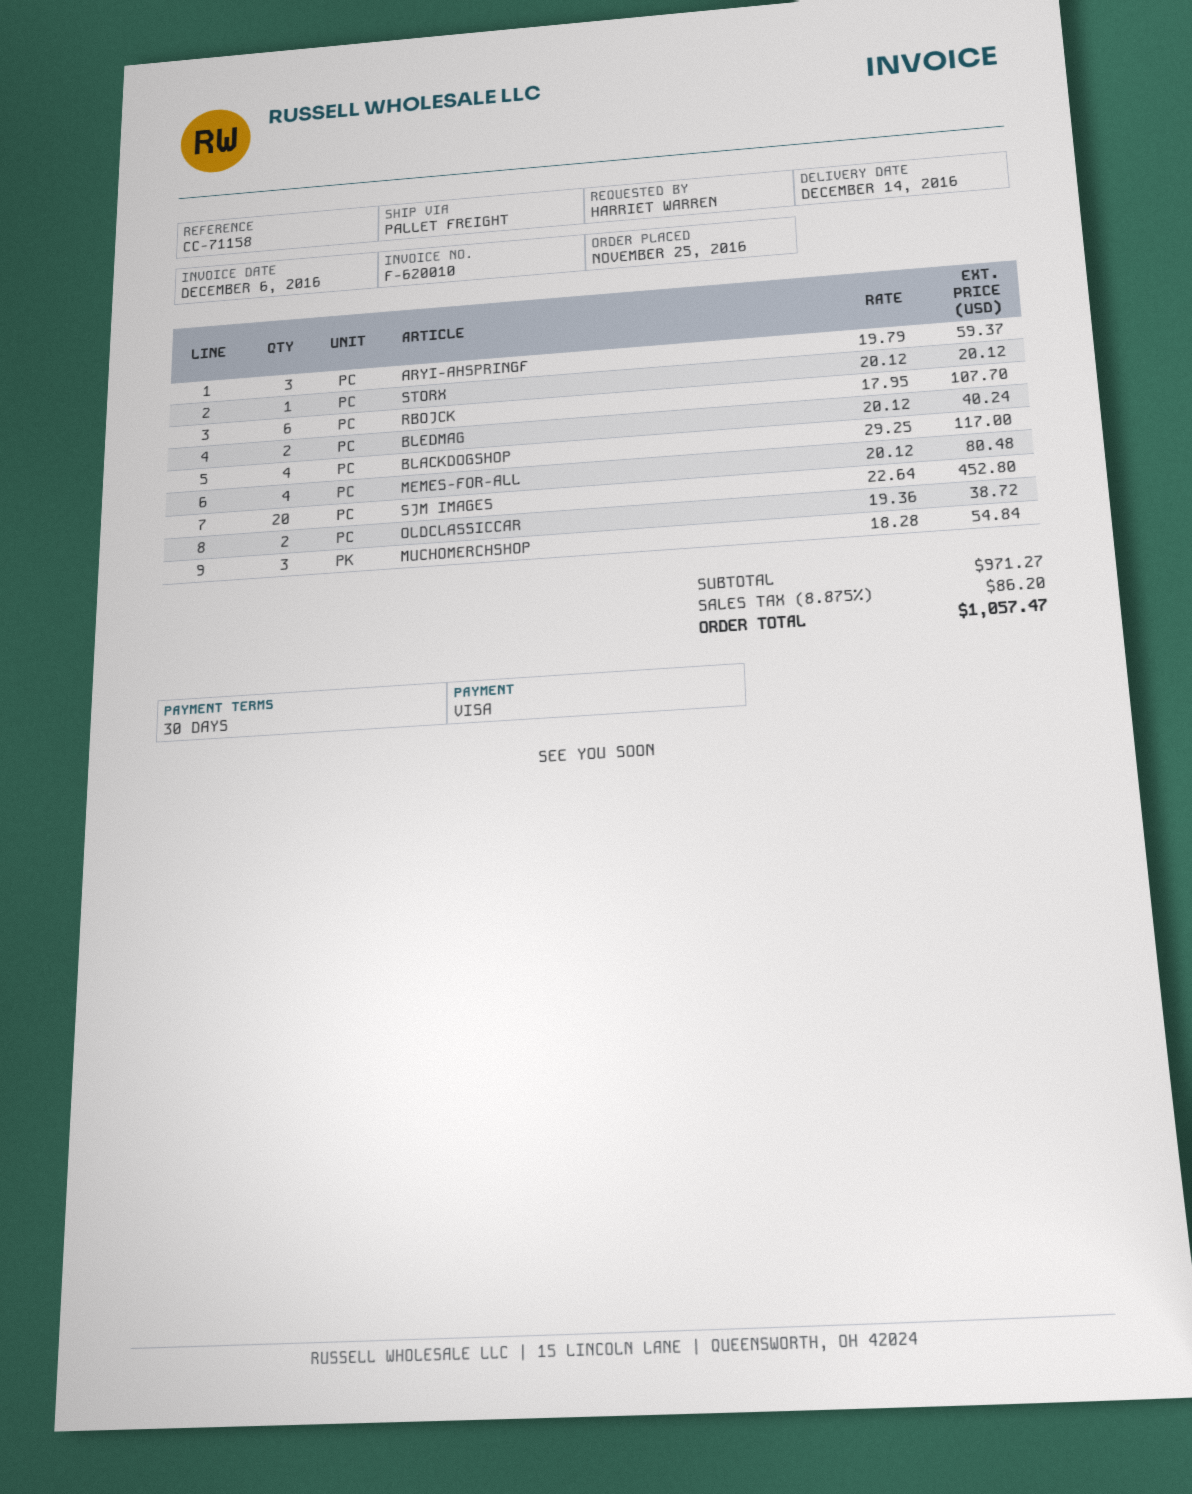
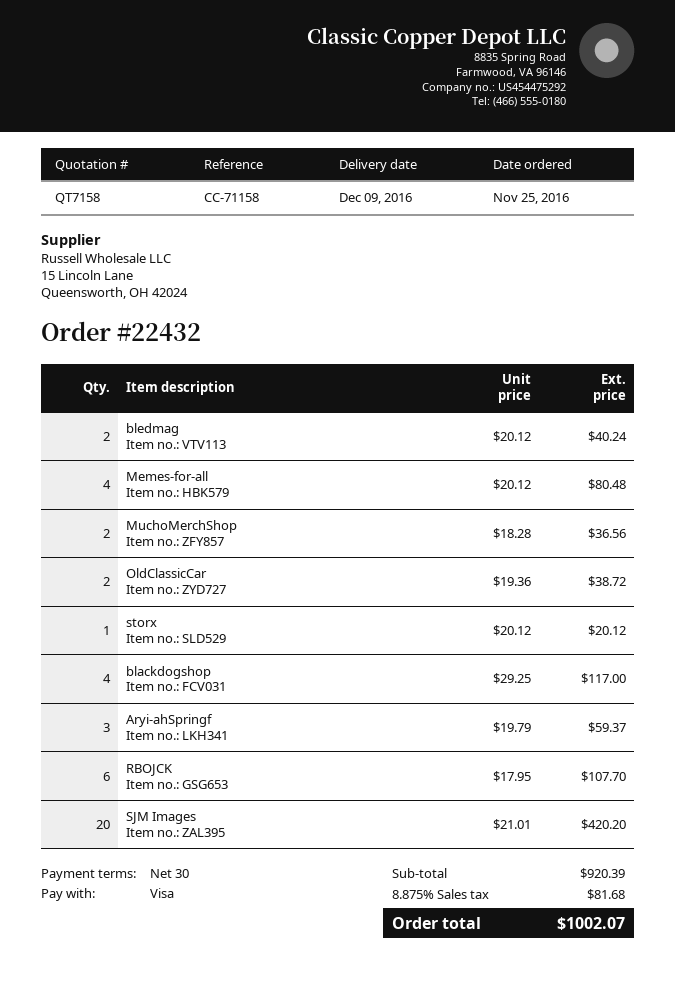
delivery date: 2016-12-14 -> 2016-12-09
SJM IMAGES: 20 x 22.64 = 452.80 -> 20 x 21.01 = 420.20
MUCHOMERCHSHOP: 3 x 18.28 = 54.84 -> 2 x 18.28 = 36.56
subtotal: 971.27 -> 920.39
tax: 8.875% = 86.20 -> 8.875% = 81.68
total: 1057.47 -> 1002.07

